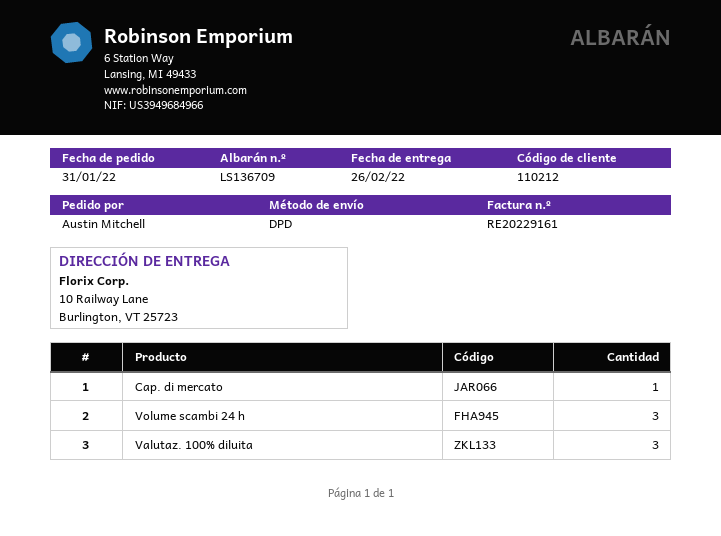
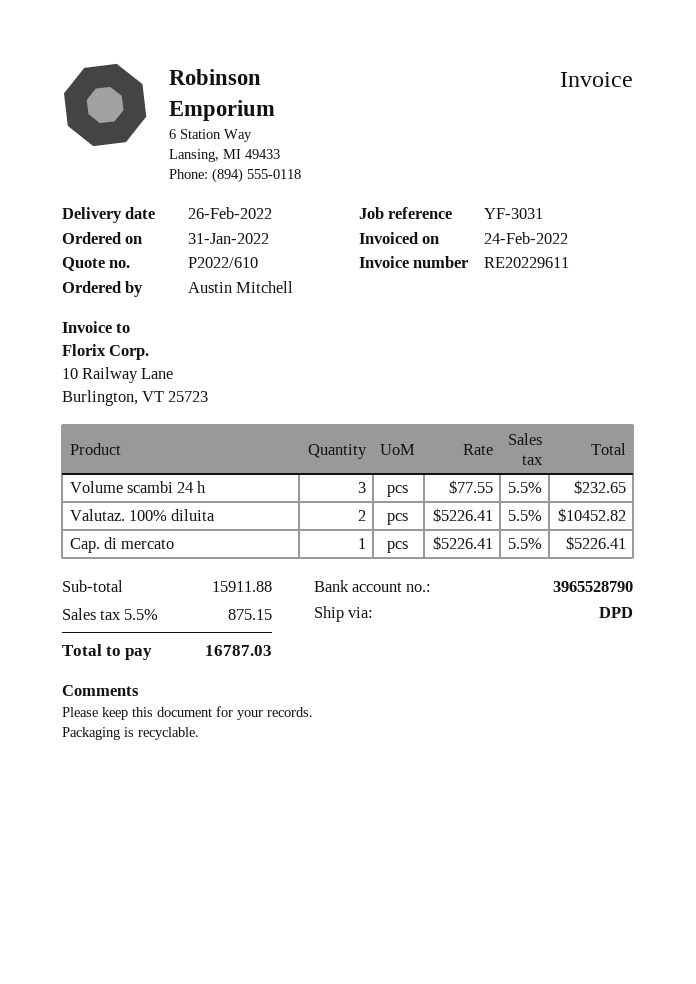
invoice number: RE20229161 -> RE20229611
Valutaz. 100% diluita: 3 -> 2

